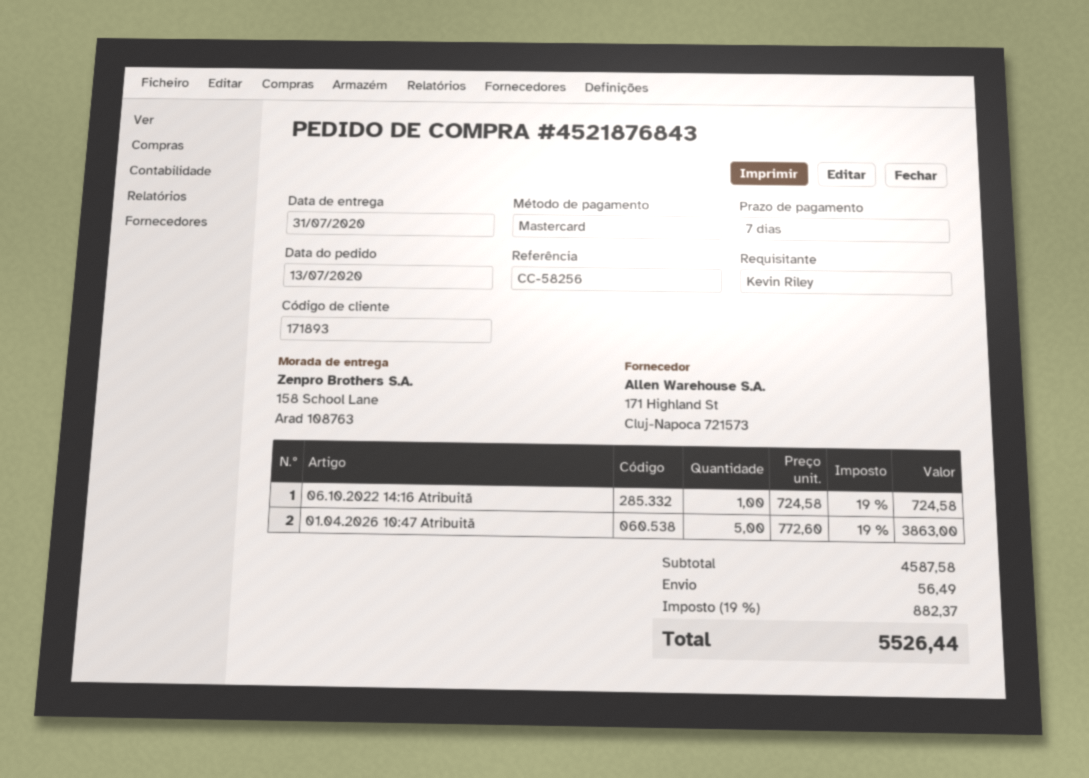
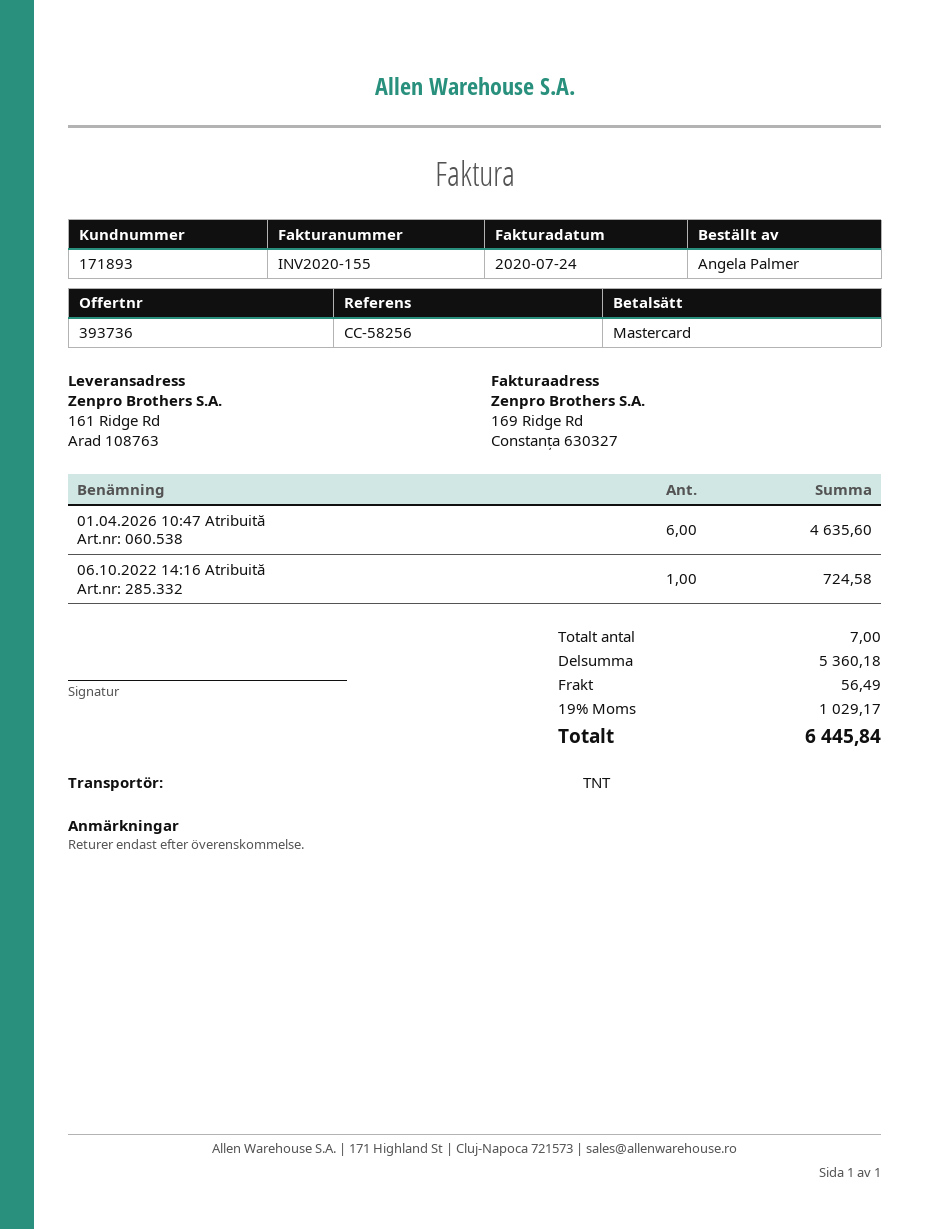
ordered by: Kevin Riley -> Angela Palmer
ship to: 158 School Lane, Arad 108763 -> 161 Ridge Rd, Arad 108763
01.04.2026 10:47 Atribuită: 5 for 3863.00 -> 6 for 4635.60
subtotal: 4587.58 -> 5360.18
tax: 19% = 882.37 -> 19% = 1029.17
total: 5526.44 -> 6445.84

